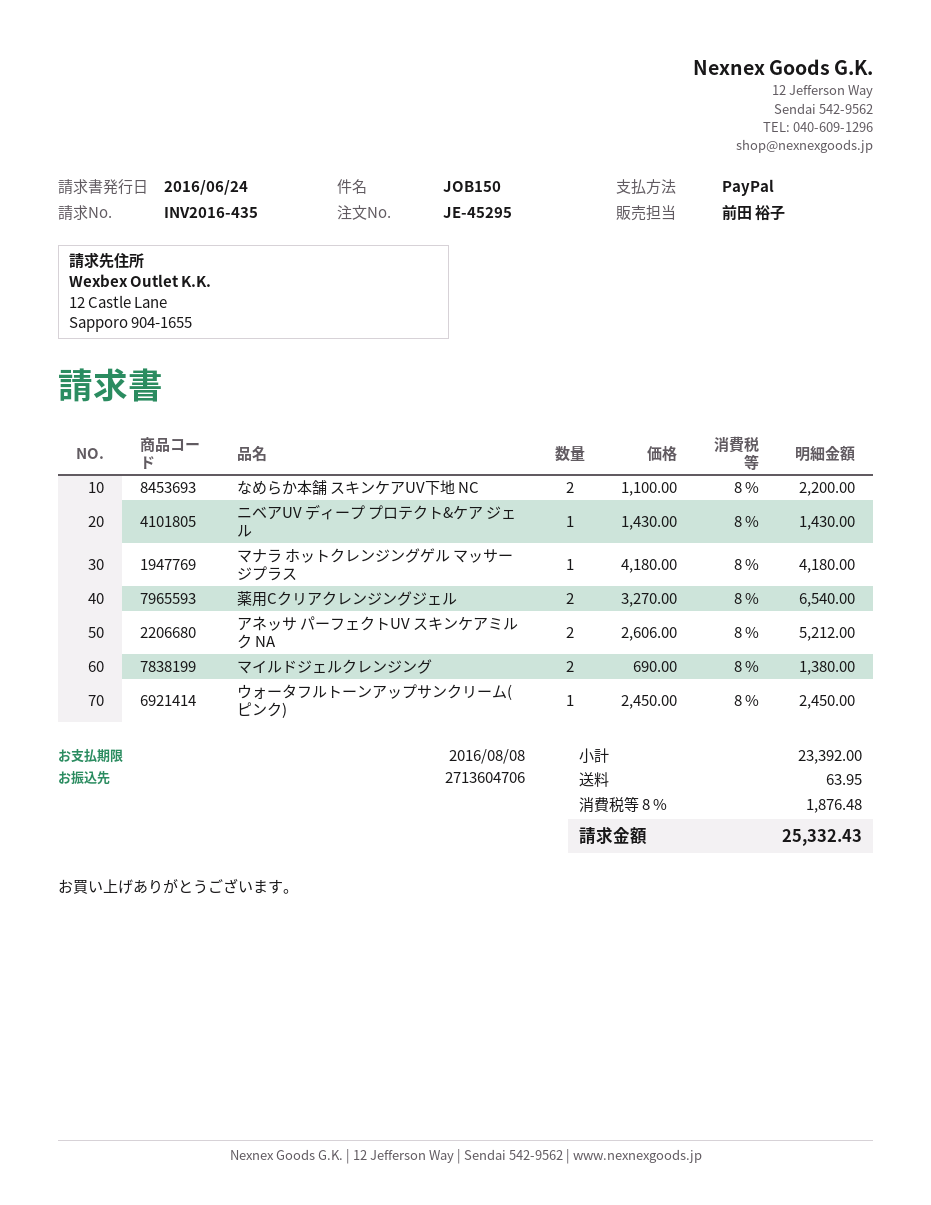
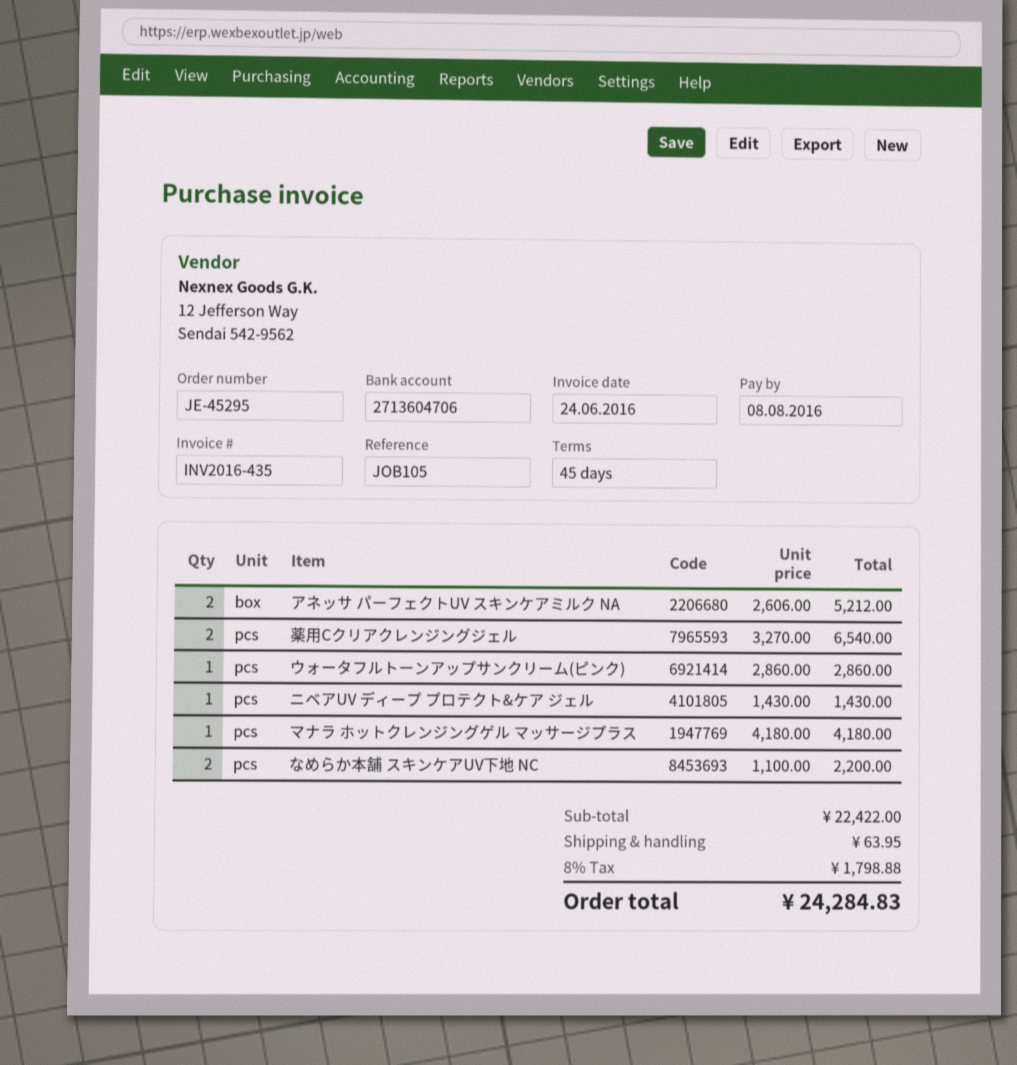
reference: JOB150 -> JOB105
マイルドジェルクレンジング: 2 x 690.00 = 1380.00 -> none
ウォータフルトーンアップサンクリーム(ピンク): 1 x 2450.00 = 2450.00 -> 1 x 2860.00 = 2860.00
subtotal: 23392.00 -> 22422.00
tax: 8% = 1876.48 -> 8% = 1798.88
total: 25332.43 -> 24284.83

